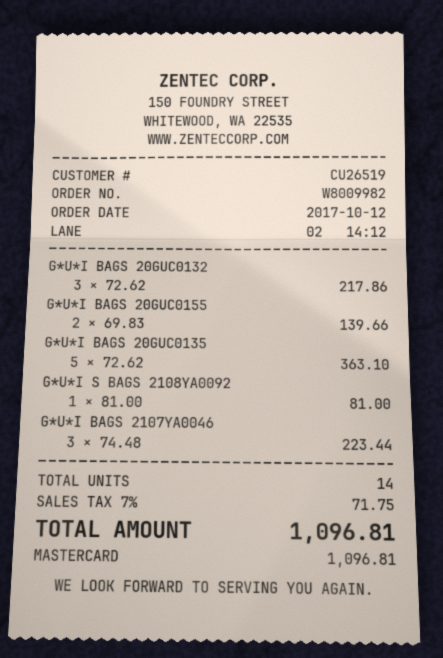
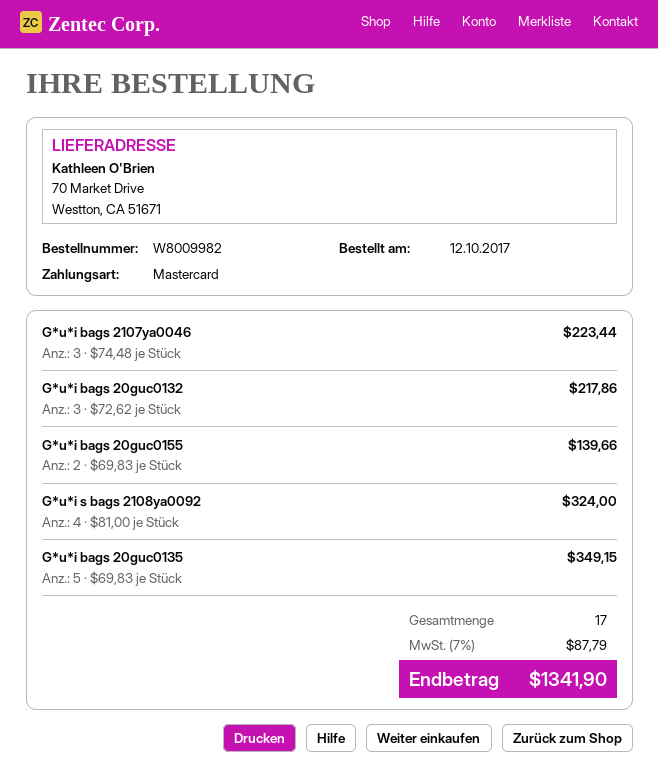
G*U*I BAGS 20GUC0135: 5 x 72.62 = 363.10 -> 5 x 69.83 = 349.15
G*U*I S BAGS 2108YA0092: 1 x 81.00 = 81.00 -> 4 x 81.00 = 324.00
total quantity: 14 -> 17
tax: 7% = 71.75 -> 7% = 87.79
total: 1096.81 -> 1341.90

